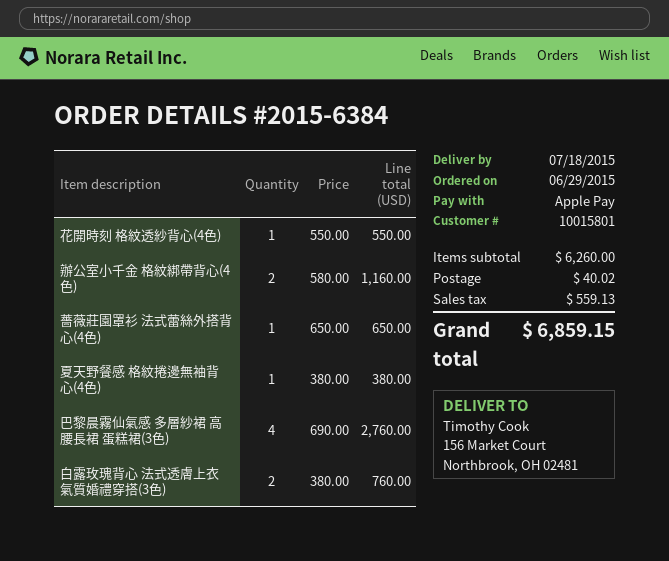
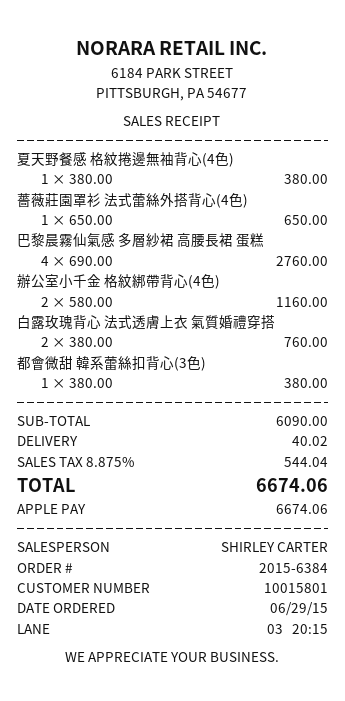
花開時刻 格紋透紗背心(4色): 1 x 550.00 = 550.00 -> none
都會微甜 韓系蕾絲扣背心(3色): none -> 1 x 380.00 = 380.00
subtotal: 6260.00 -> 6090.00
tax: 559.13 -> 544.04
total: 6859.15 -> 6674.06

